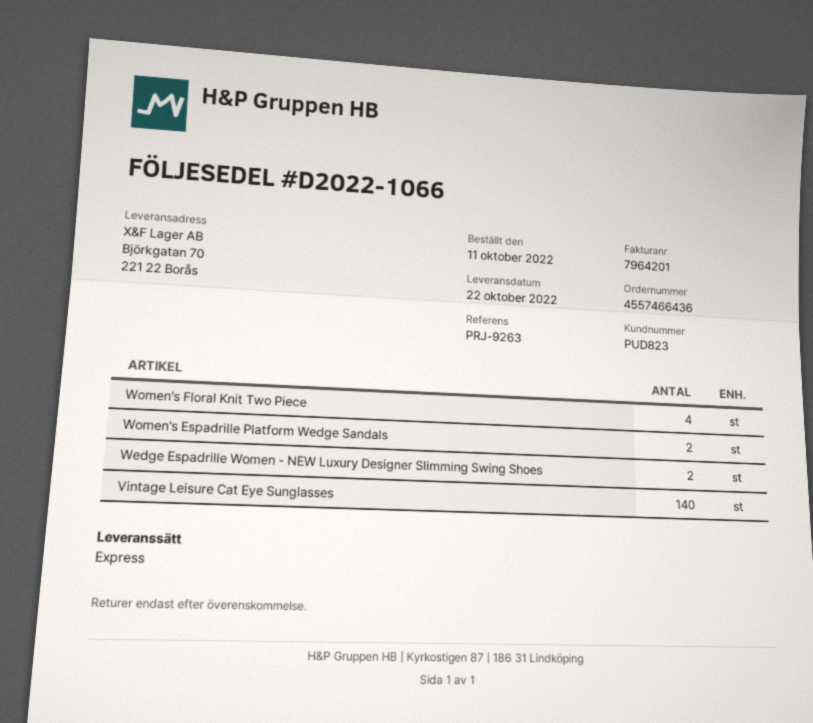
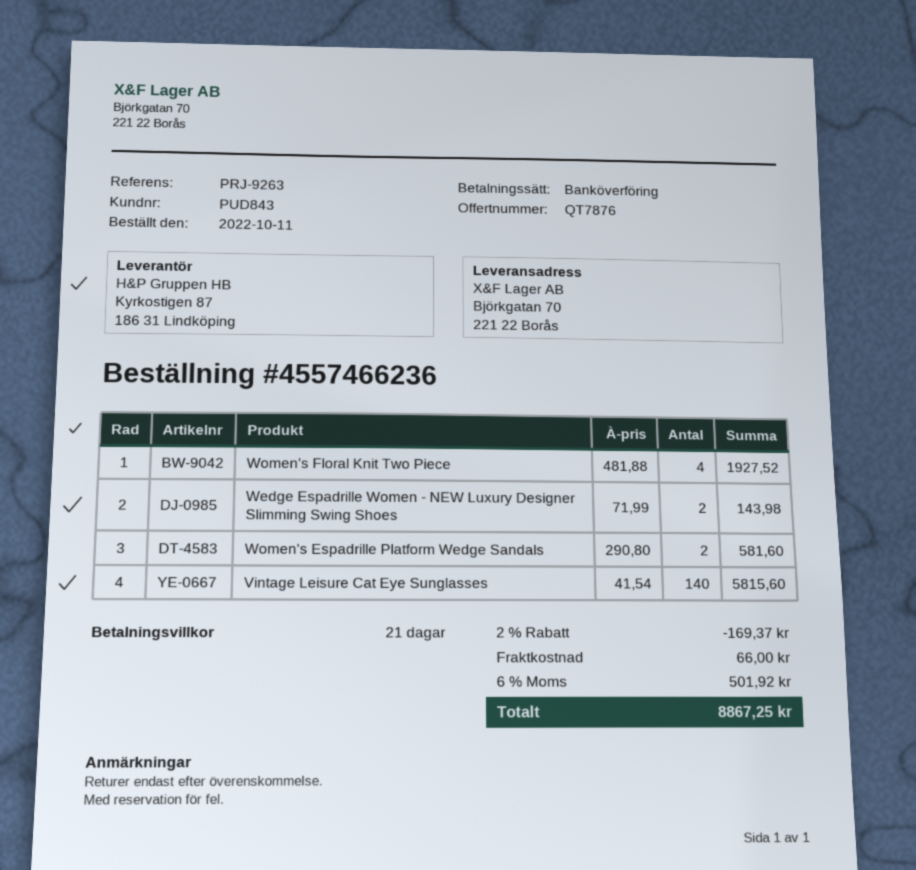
order number: 4557466436 -> 4557466236
customer number: PUD823 -> PUD843

